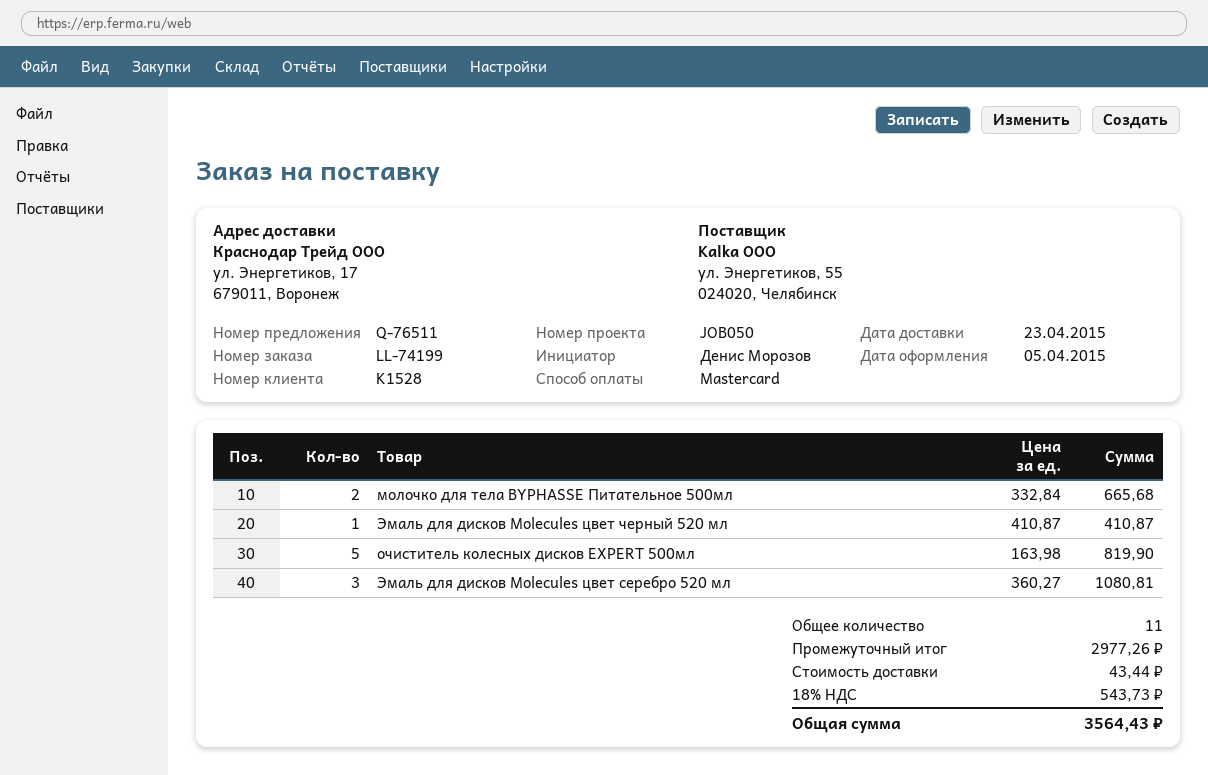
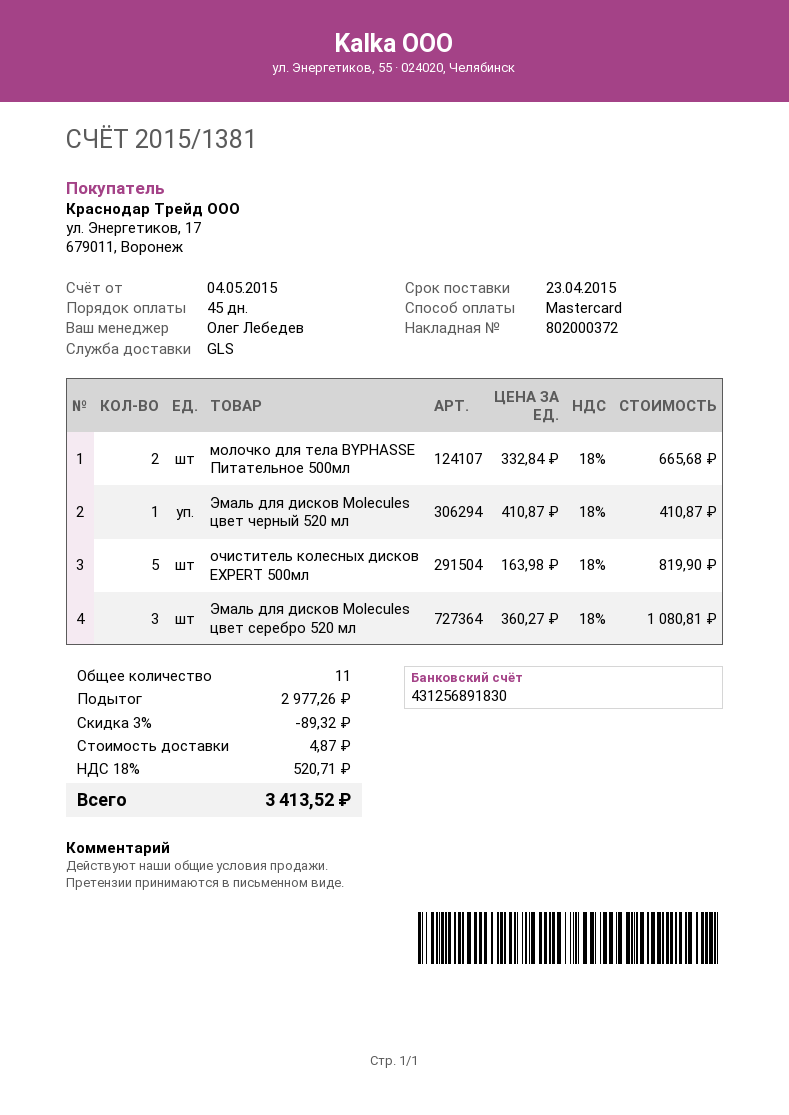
discount: none -> 3% = 89.32
shipping: 43.44 -> 4.87
tax: 18% = 543.73 -> 18% = 520.71
total: 3564.43 -> 3413.52

